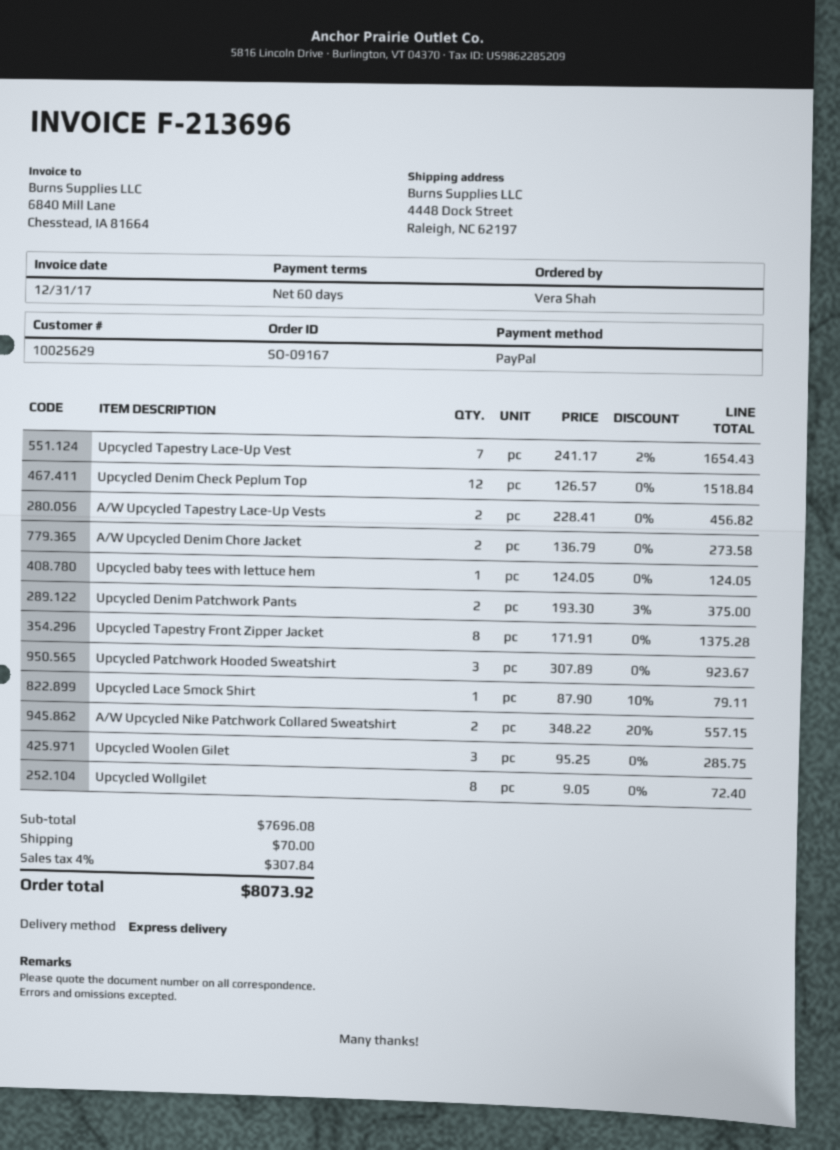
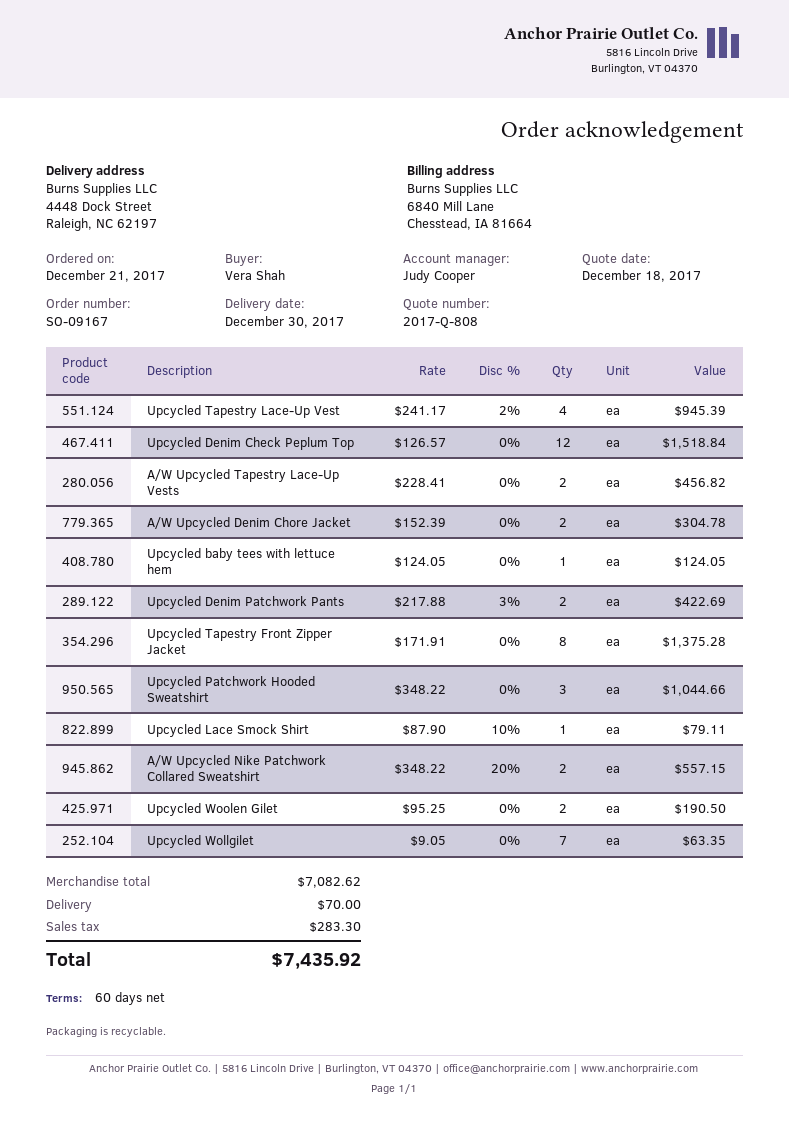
Upcycled Tapestry Lace-Up Vest: 7 x 241.17 - 2% = 1654.43 -> 4 x 241.17 - 2% = 945.39
A/W Upcycled Denim Chore Jacket: 2 x 136.79 = 273.58 -> 2 x 152.39 = 304.78
Upcycled Denim Patchwork Pants: 2 x 193.30 - 3% = 375.00 -> 2 x 217.88 - 3% = 422.69
Upcycled Patchwork Hooded Sweatshirt: 3 x 307.89 = 923.67 -> 3 x 348.22 = 1044.66
Upcycled Woolen Gilet: 3 x 95.25 = 285.75 -> 2 x 95.25 = 190.50
Upcycled Wollgilet: 8 x 9.05 = 72.40 -> 7 x 9.05 = 63.35
subtotal: 7696.08 -> 7082.62
tax: 307.84 -> 283.30
total: 8073.92 -> 7435.92

